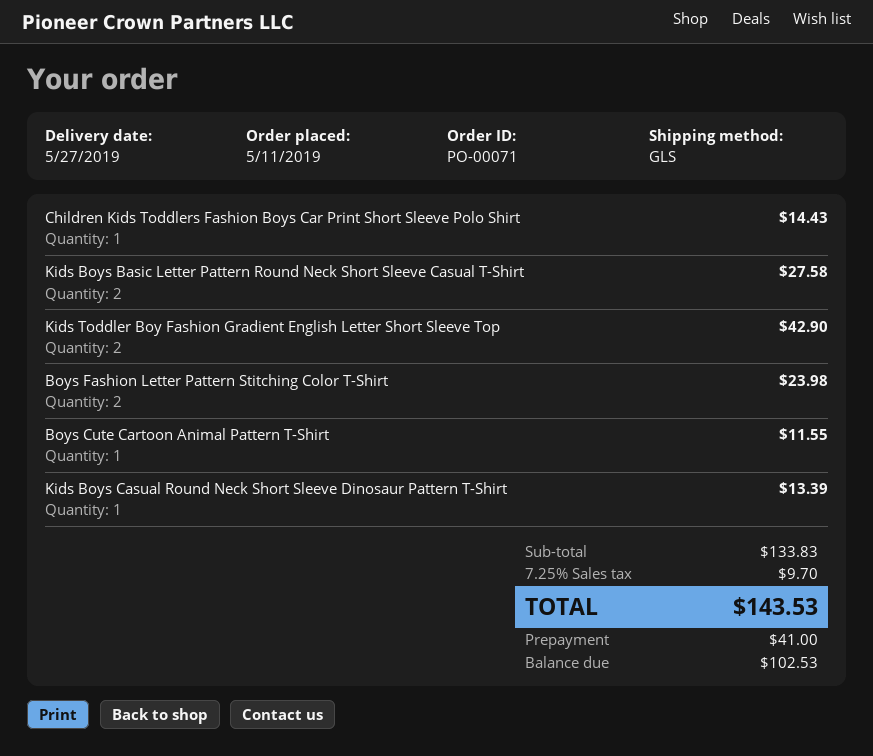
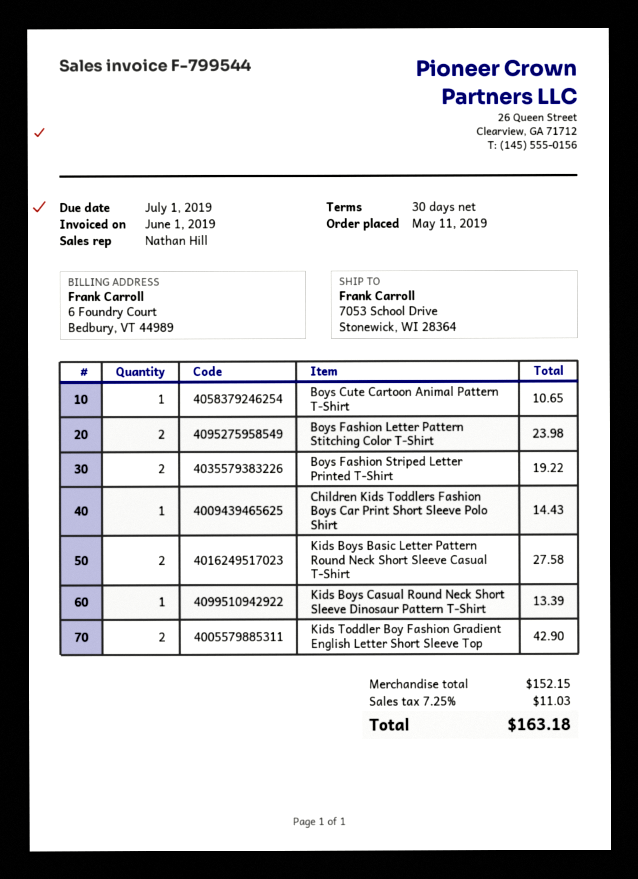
Boys Cute Cartoon Animal Pattern T-Shirt: 1 for 11.55 -> 1 for 10.65
Boys Fashion Striped Letter Printed T-Shirt: none -> 2 for 19.22
subtotal: 133.83 -> 152.15
tax: 7.25% = 9.70 -> 7.25% = 11.03
total: 143.53 -> 163.18

